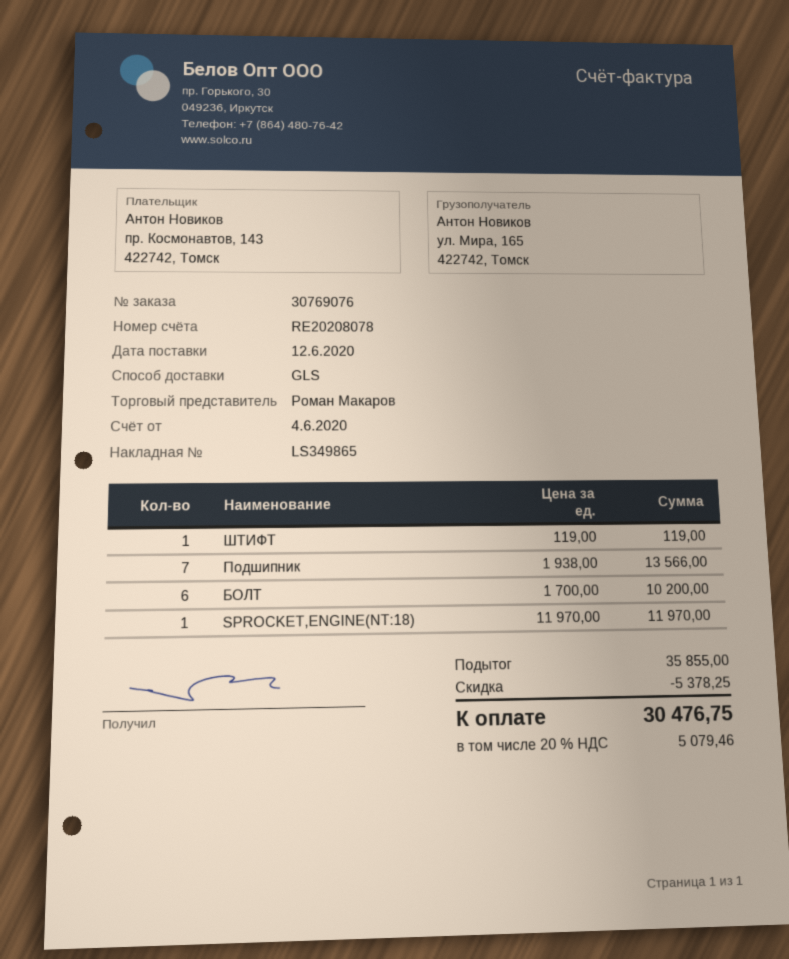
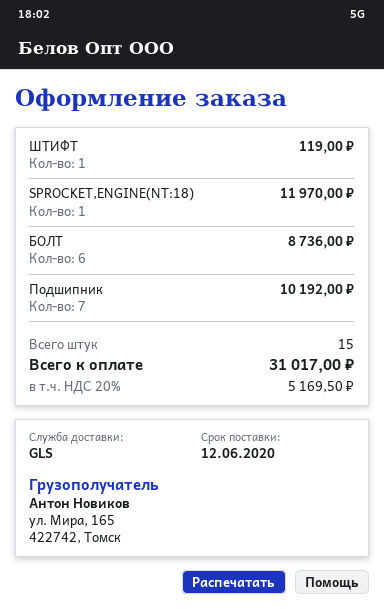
Подшипник: 7 for 13566.00 -> 7 for 10192.00
БОЛТ: 6 for 10200.00 -> 6 for 8736.00
discount: 5378.25 -> none
tax: 20% = 5079.46 -> 20% = 5169.50
total: 30476.75 -> 31017.00

